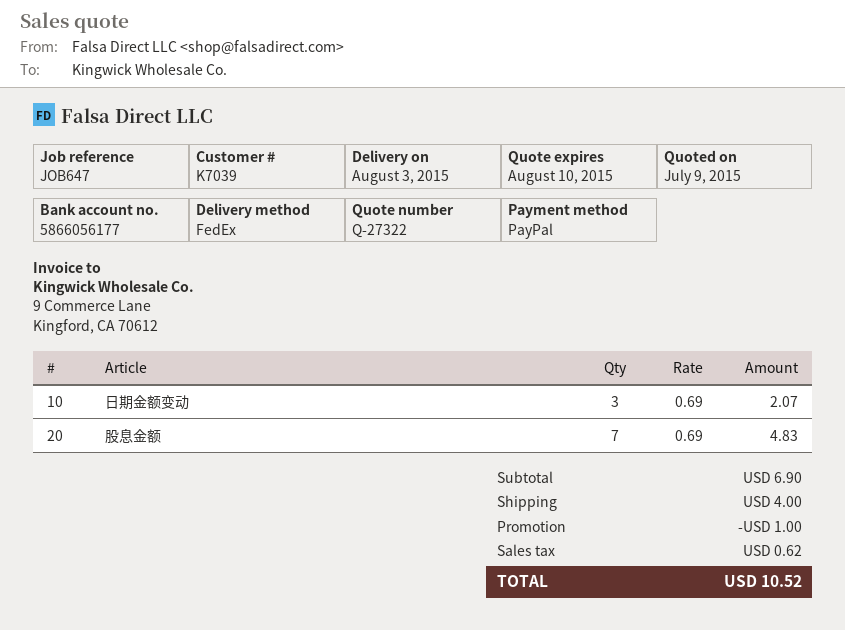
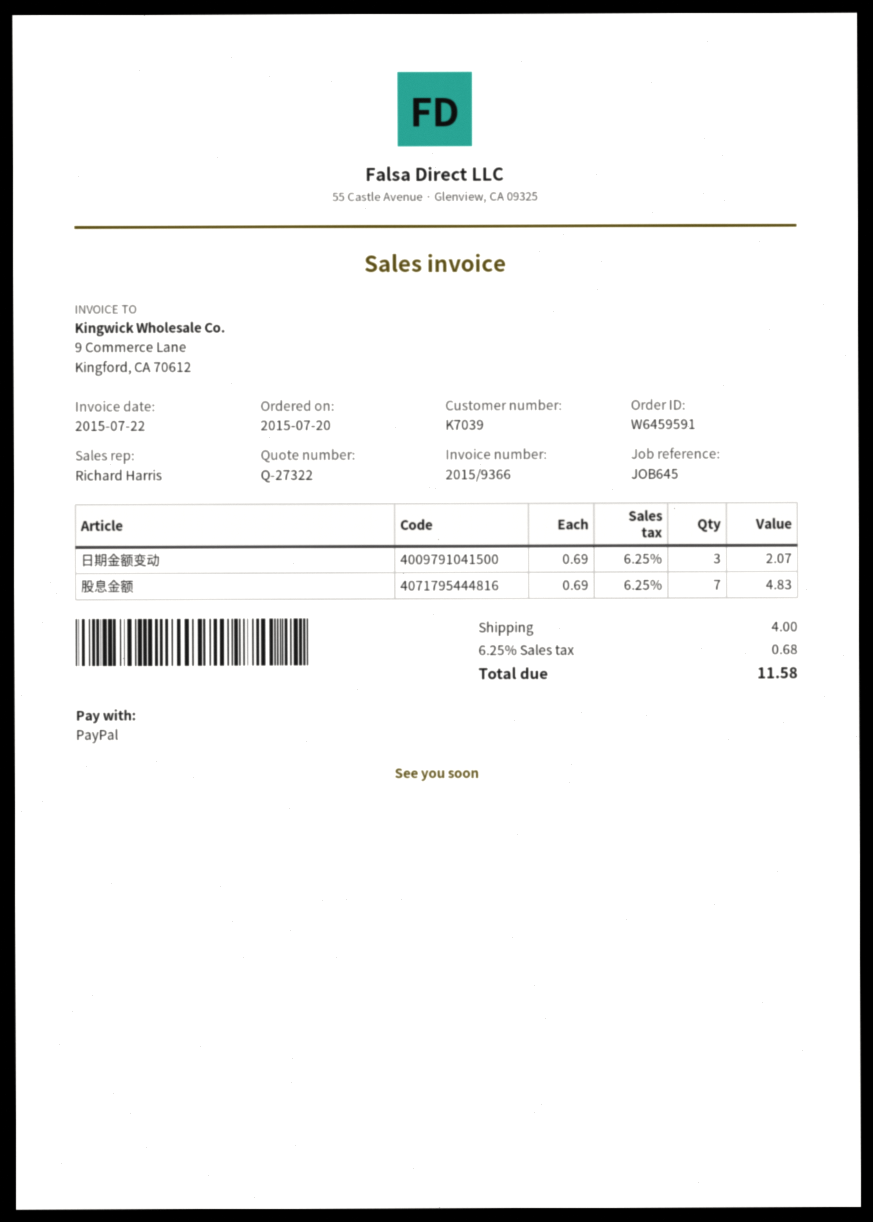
reference: JOB647 -> JOB645
discount: 1.00 -> none
tax: 0.62 -> 0.68
total: 10.52 -> 11.58

